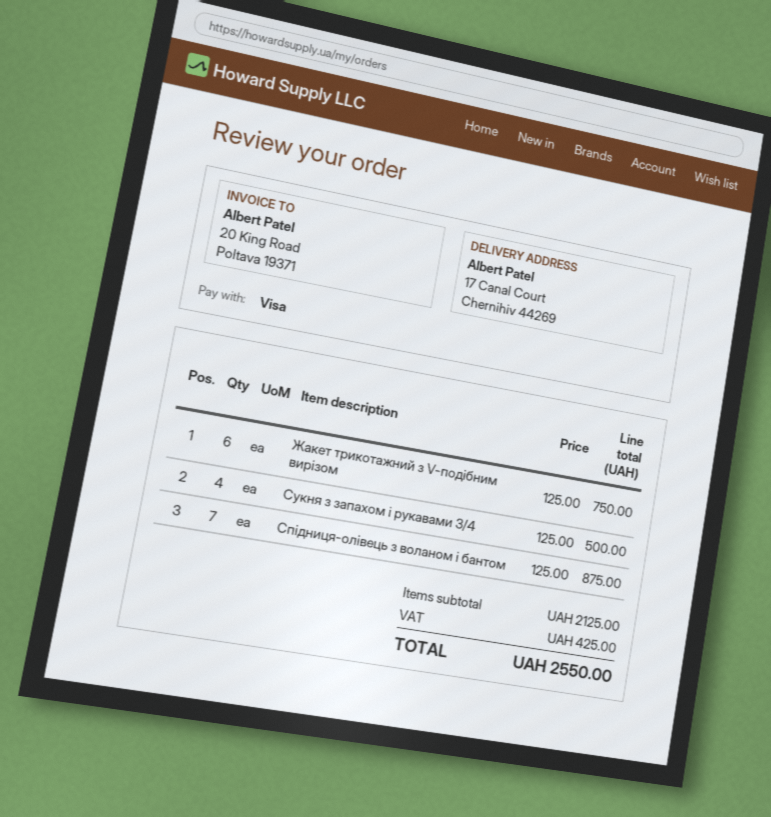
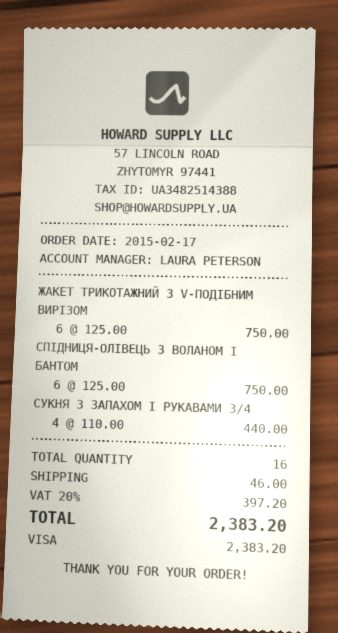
Сукня з запахом і рукавами 3/4: 4 x 125.00 = 500.00 -> 4 x 110.00 = 440.00
Спідниця-олівець з воланом і бантом: 7 x 125.00 = 875.00 -> 6 x 125.00 = 750.00
shipping: none -> 46.00
tax: 425.00 -> 397.20
total: 2550.00 -> 2383.20

